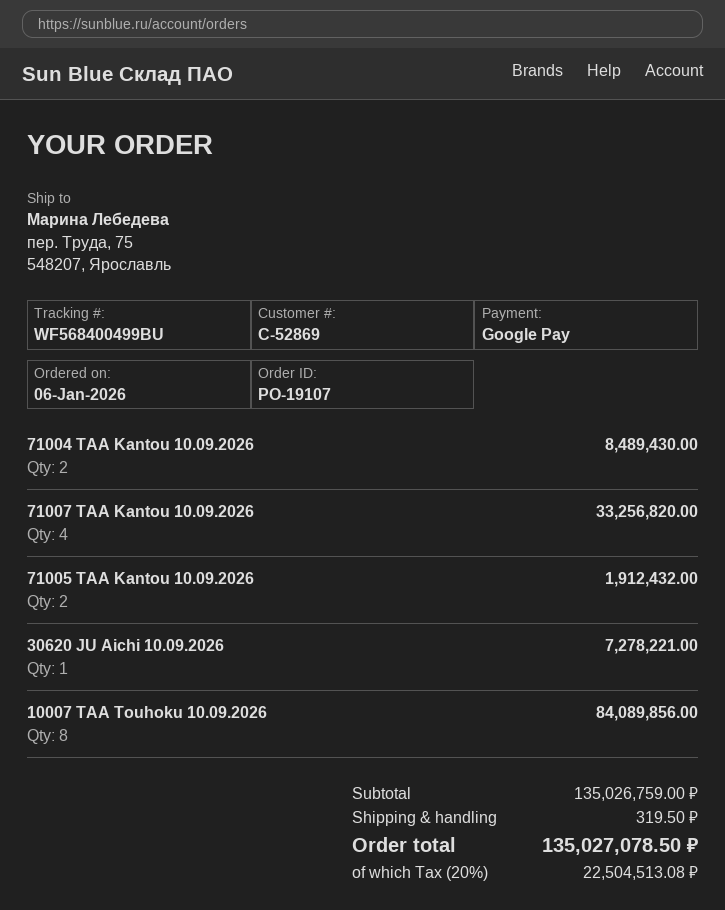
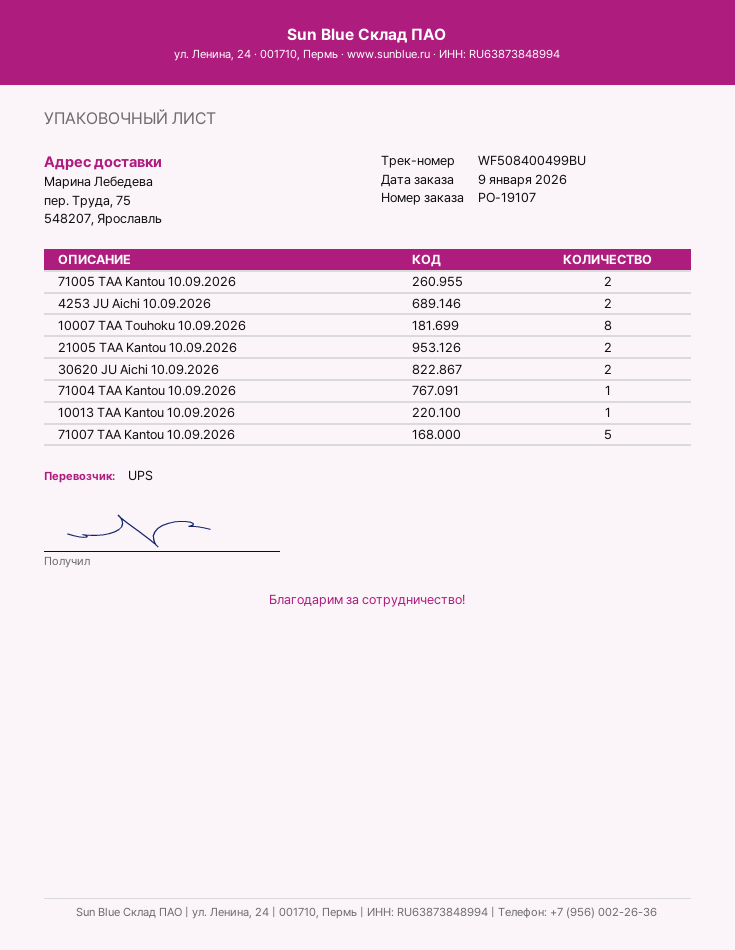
order date: 2026-01-06 -> 2026-01-09
tracking number: WF568400499BU -> WF508400499BU
71004 TAA Kantou 10.09.2026: 2 -> 1
71007 TAA Kantou 10.09.2026: 4 -> 5
30620 JU Aichi 10.09.2026: 1 -> 2
4253 JU Aichi 10.09.2026: none -> 2
21005 TAA Kantou 10.09.2026: none -> 2
10013 TAA Kantou 10.09.2026: none -> 1

